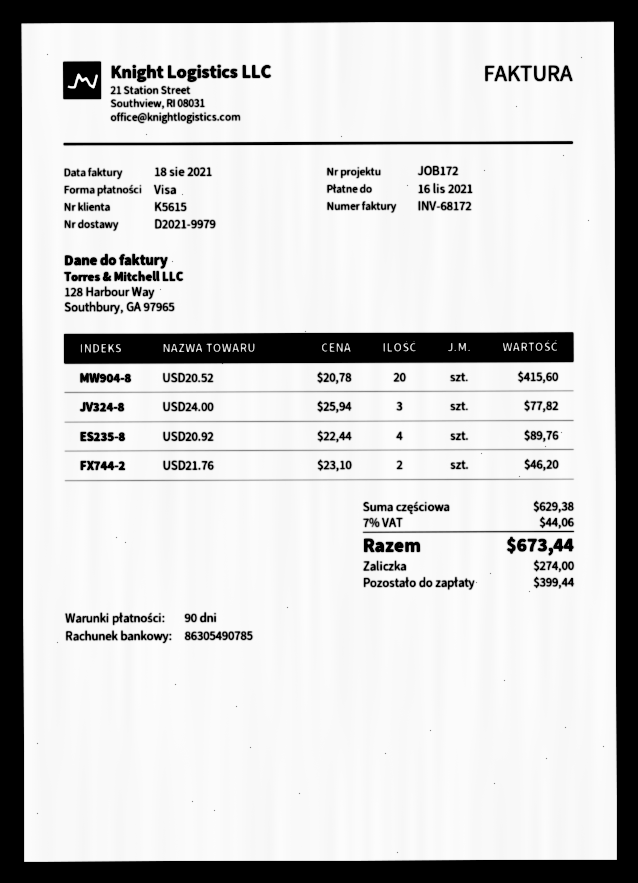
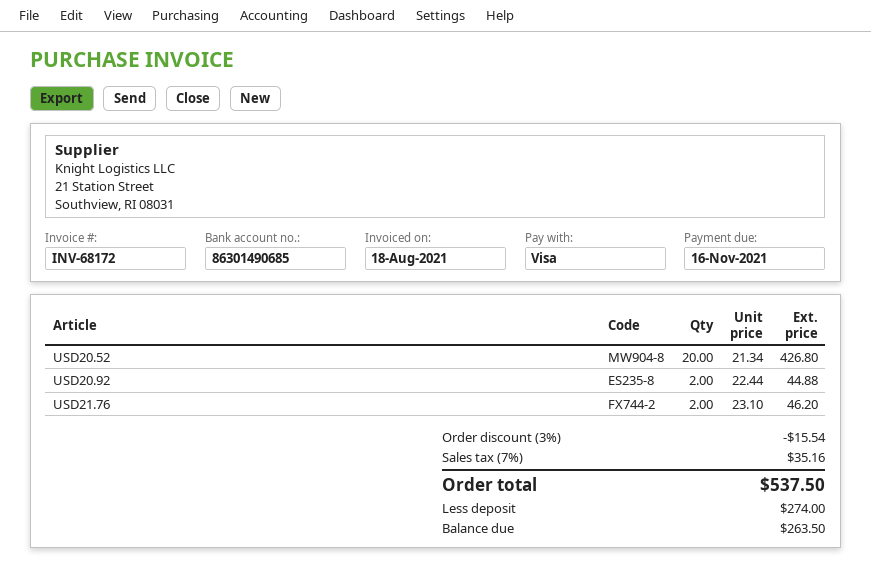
bank account: 86305490785 -> 86301490685
USD20.52: 20 x 20.78 = 415.60 -> 20 x 21.34 = 426.80
USD24.00: 3 x 25.94 = 77.82 -> none
USD20.92: 4 x 22.44 = 89.76 -> 2 x 22.44 = 44.88
discount: none -> 3% = 15.54
tax: 7% = 44.06 -> 7% = 35.16
total: 673.44 -> 537.50
balance: 399.44 -> 263.50

